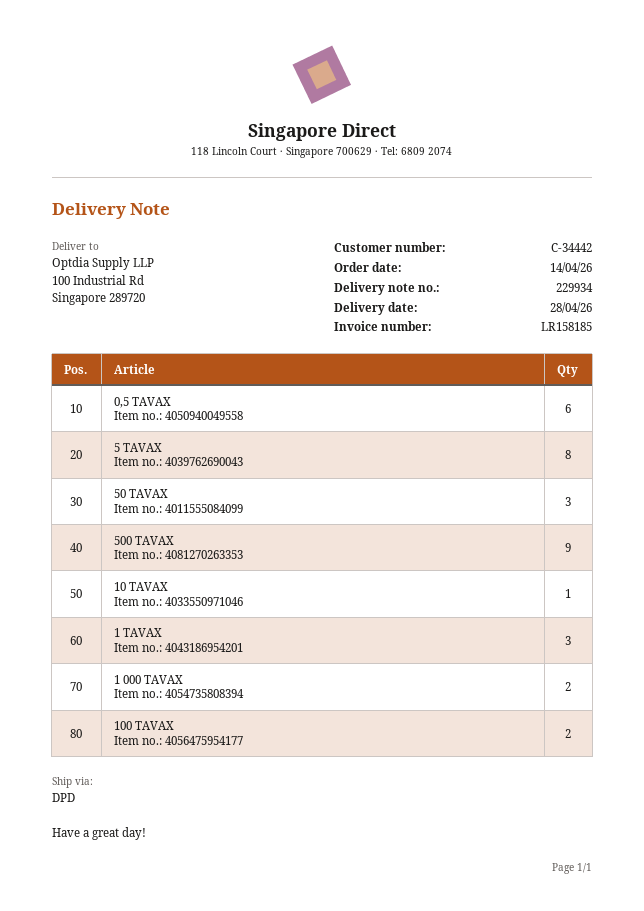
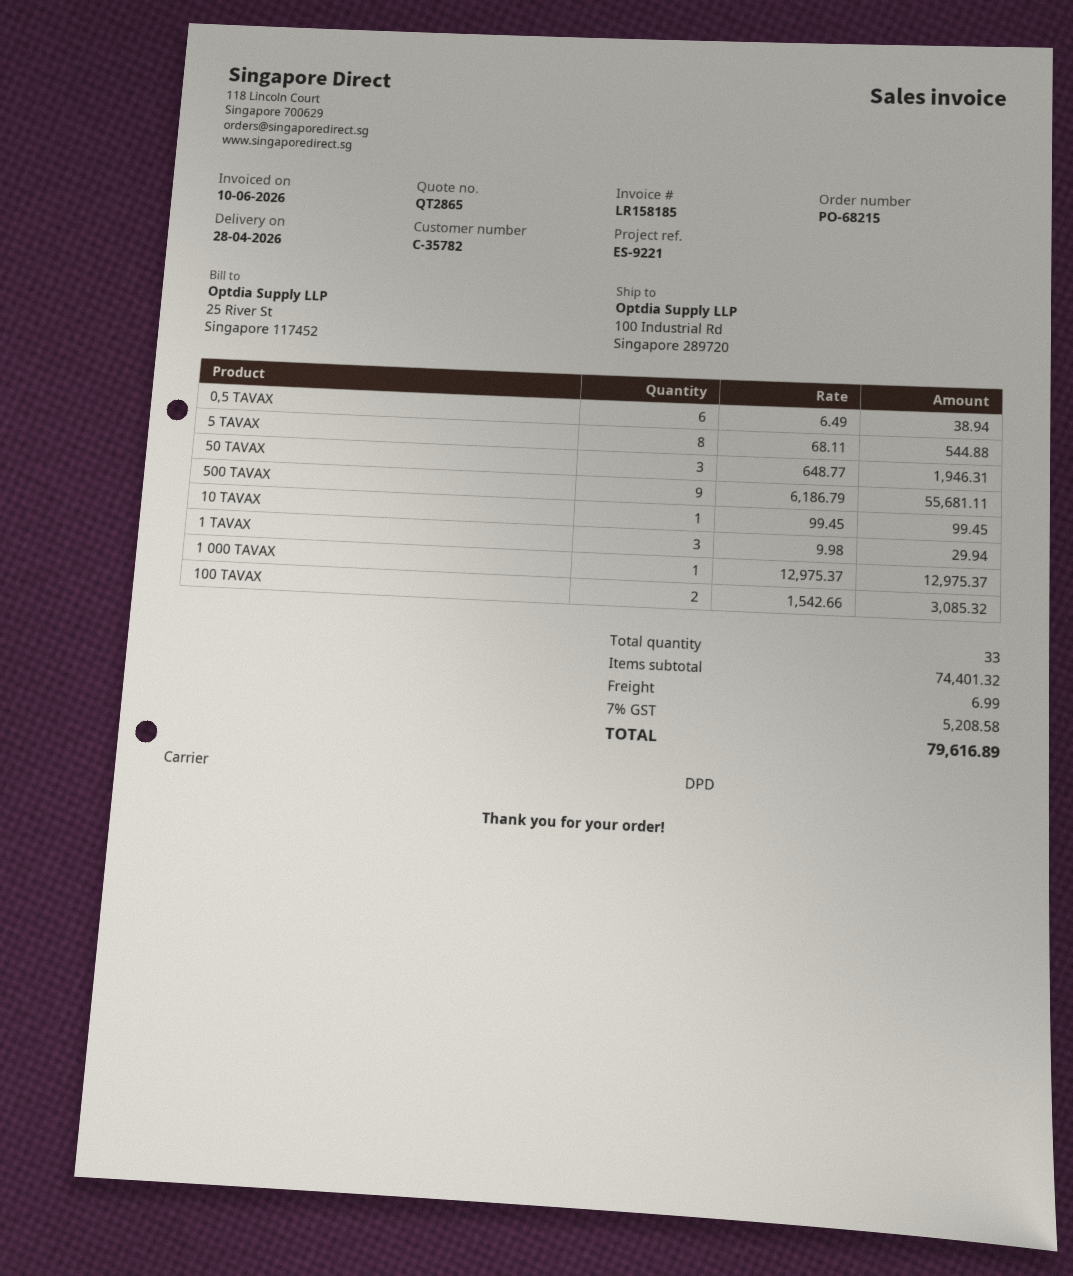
customer number: C-34442 -> C-35782
1 000 TAVAX: 2 -> 1

